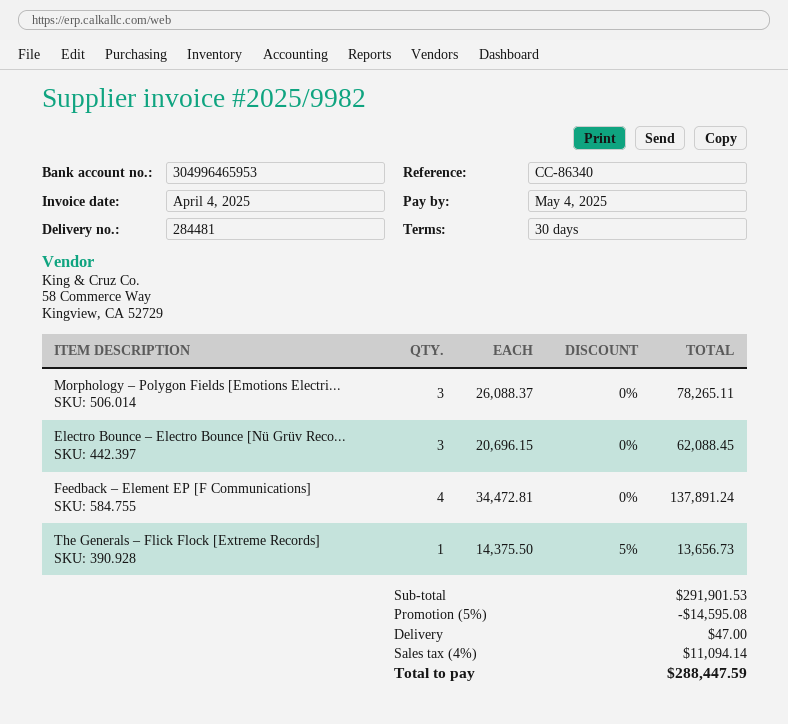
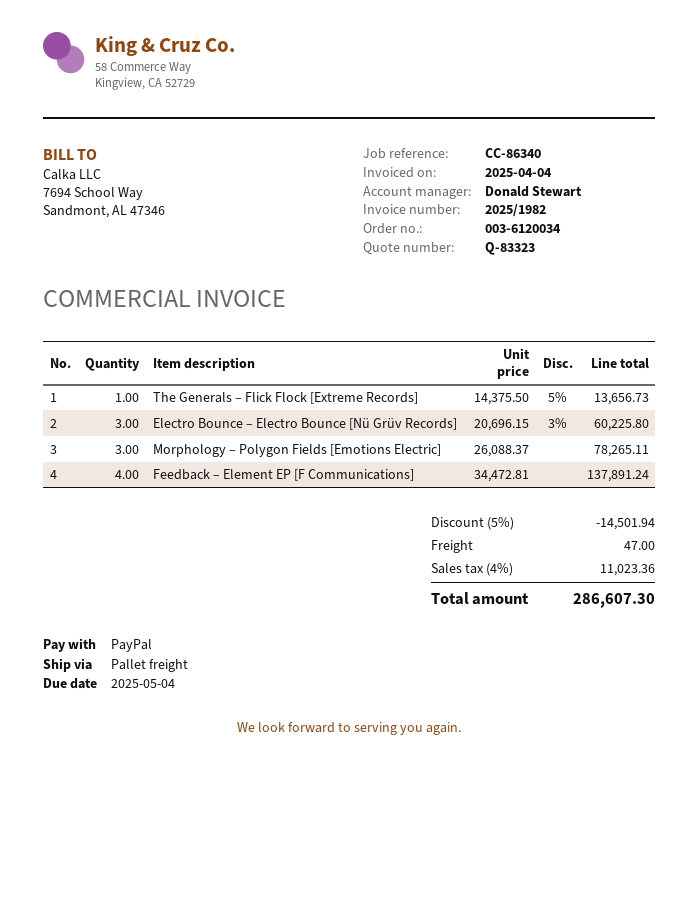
invoice number: 2025/9982 -> 2025/1982
Electro Bounce – Electro Bounce [Nü Grüv Reco...: 3 x 20696.15 = 62088.45 -> 3 x 20696.15 - 3% = 60225.80
discount: 5% = 14595.08 -> 5% = 14501.94
tax: 4% = 11094.14 -> 4% = 11023.36
total: 288447.59 -> 286607.30

